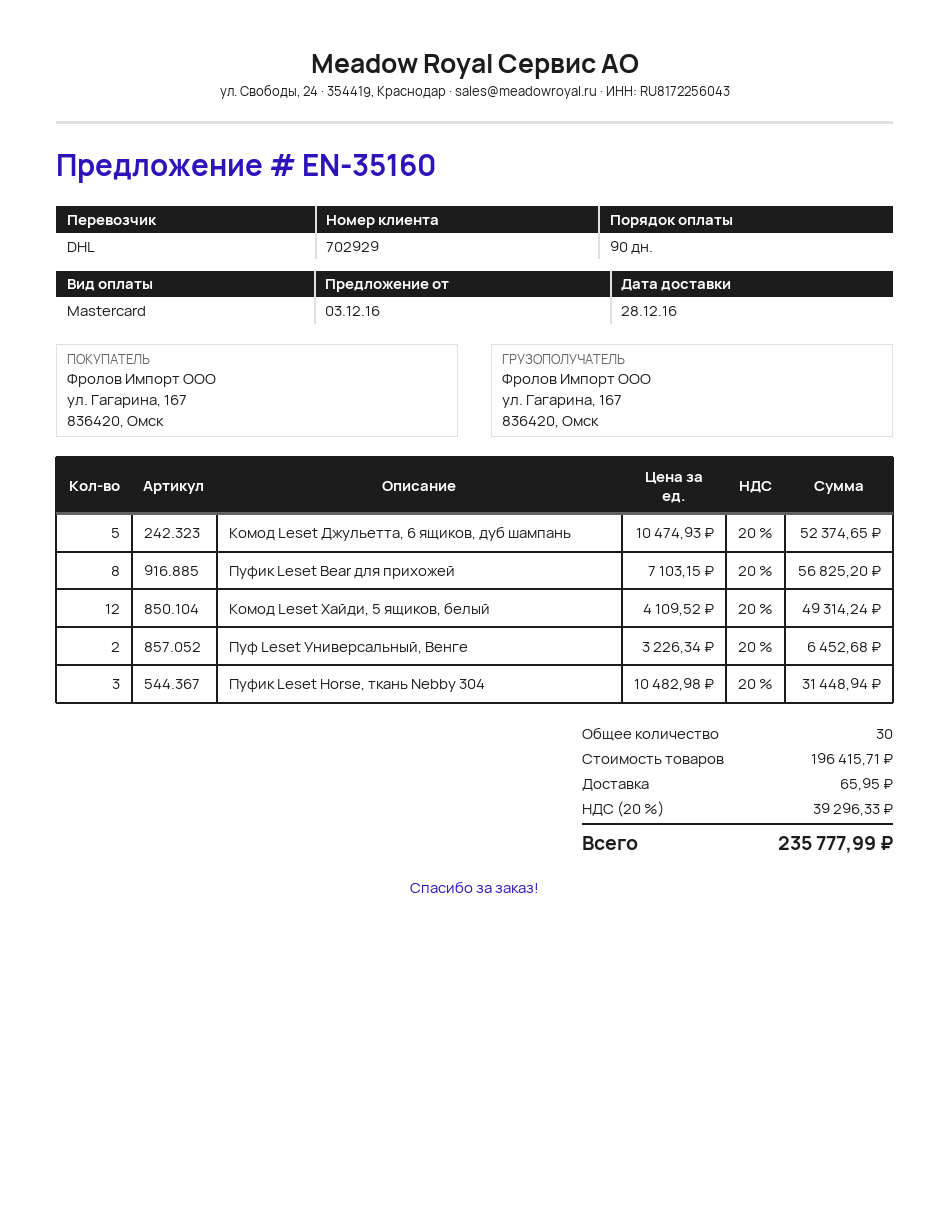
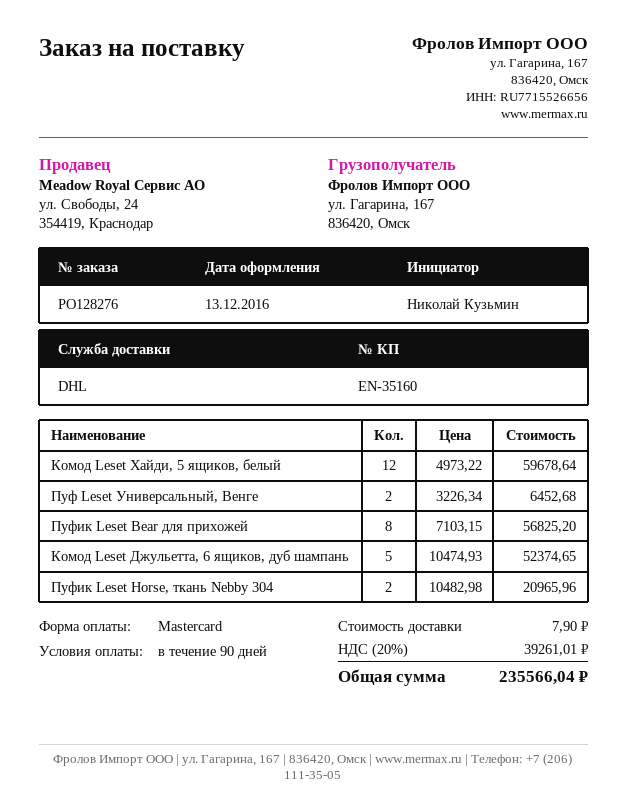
Комод Leset Хайди, 5 ящиков, белый: 12 x 4109.52 = 49314.24 -> 12 x 4973.22 = 59678.64
Пуфик Leset Horse, ткань Nebby 304: 3 x 10482.98 = 31448.94 -> 2 x 10482.98 = 20965.96
shipping: 65.95 -> 7.90
tax: 20% = 39296.33 -> 20% = 39261.01
total: 235777.99 -> 235566.04

